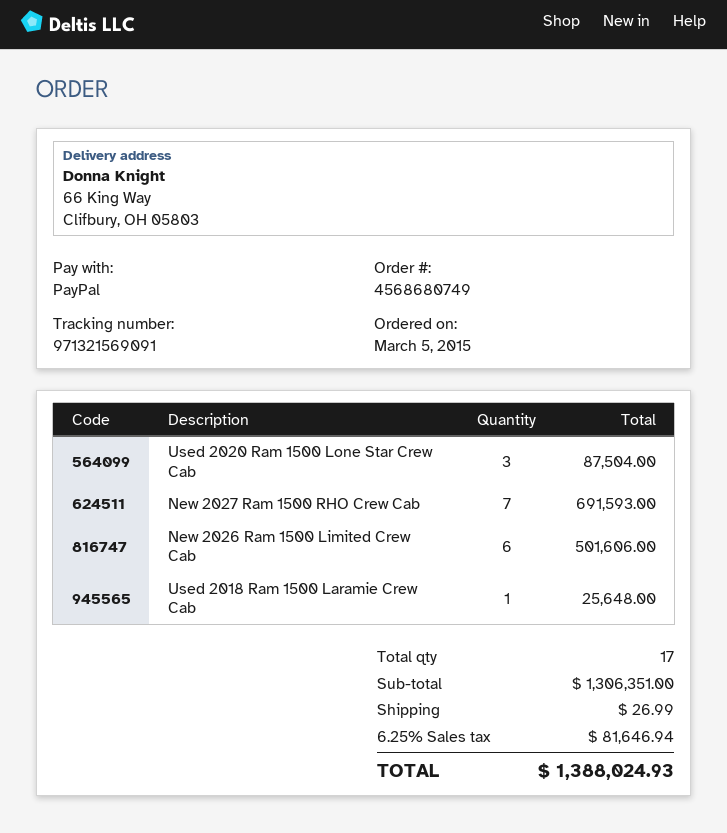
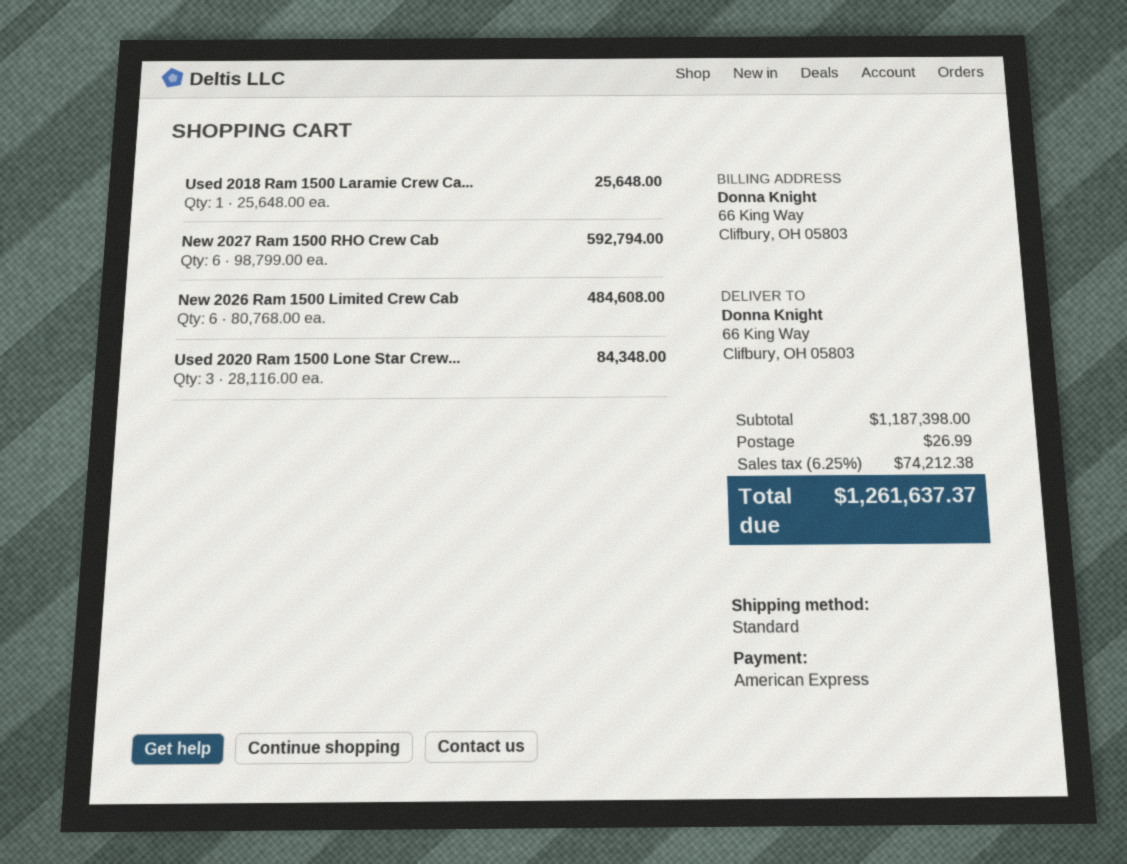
payment method: PayPal -> American Express
Used 2020 Ram 1500 Lone Star Crew Cab: 3 for 87504.00 -> 3 for 84348.00
New 2027 Ram 1500 RHO Crew Cab: 7 for 691593.00 -> 6 for 592794.00
New 2026 Ram 1500 Limited Crew Cab: 6 for 501606.00 -> 6 for 484608.00
subtotal: 1306351.00 -> 1187398.00
tax: 6.25% = 81646.94 -> 6.25% = 74212.38
total: 1388024.93 -> 1261637.37

